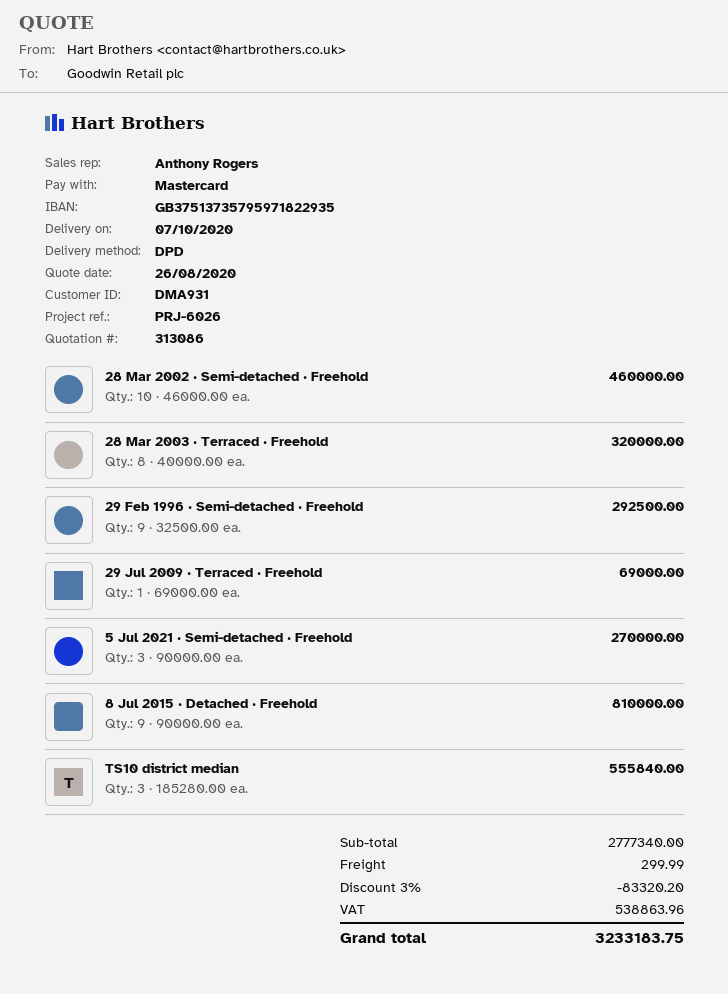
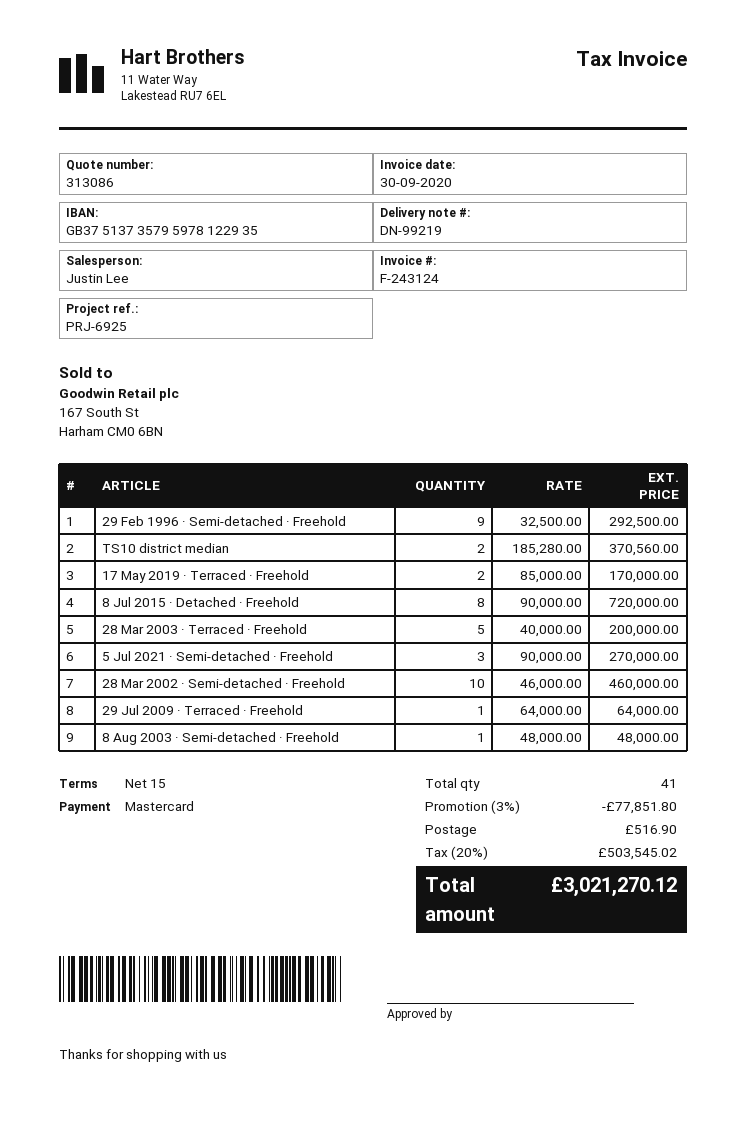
reference: PRJ-6026 -> PRJ-6925
sales rep: Anthony Rogers -> Justin Lee
bank account: GB37513735795971822935 -> GB37513735795978122935
28 Mar 2003 · Terraced · Freehold: 8 x 40000.00 = 320000.00 -> 5 x 40000.00 = 200000.00
29 Jul 2009 · Terraced · Freehold: 1 x 69000.00 = 69000.00 -> 1 x 64000.00 = 64000.00
8 Jul 2015 · Detached · Freehold: 9 x 90000.00 = 810000.00 -> 8 x 90000.00 = 720000.00
TS10 district median: 3 x 185280.00 = 555840.00 -> 2 x 185280.00 = 370560.00
17 May 2019 · Terraced · Freehold: none -> 2 x 85000.00 = 170000.00
8 Aug 2003 · Semi-detached · Freehold: none -> 1 x 48000.00 = 48000.00
discount: 3% = 83320.20 -> 3% = 77851.80
shipping: 299.99 -> 516.90
tax: 538863.96 -> 503545.02
total: 3233183.75 -> 3021270.12

